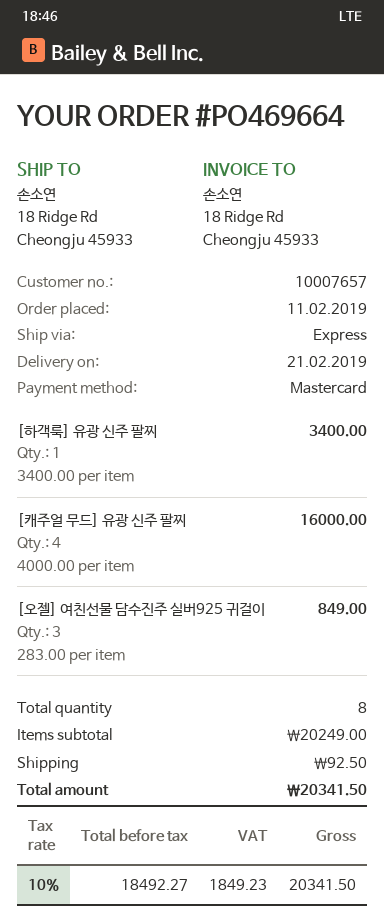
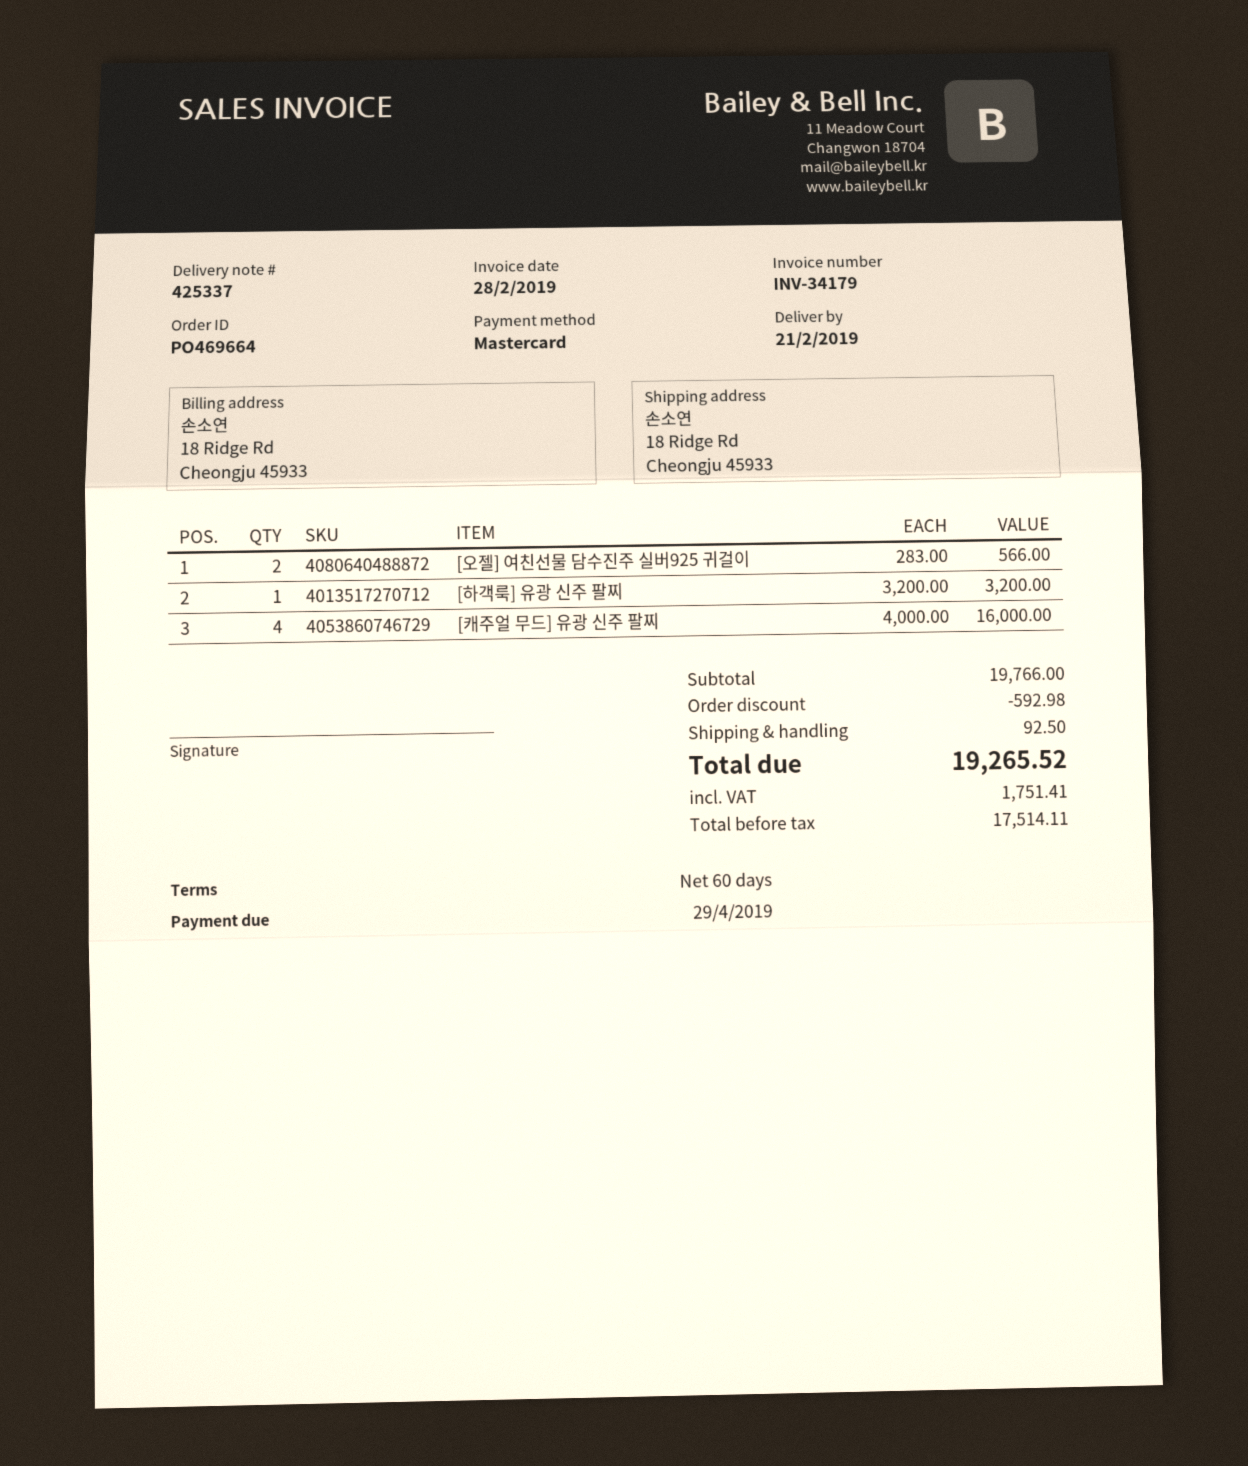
[하객룩] 유광 신주 팔찌: 1 x 3400.00 = 3400.00 -> 1 x 3200.00 = 3200.00
[오젤] 여친선물 담수진주 실버925 귀걸이: 3 x 283.00 = 849.00 -> 2 x 283.00 = 566.00
subtotal: 20249.00 -> 19766.00
discount: none -> 592.98
net: 18492.27 -> 17514.11
tax: 1849.23 -> 1751.41
total: 20341.50 -> 19265.52

